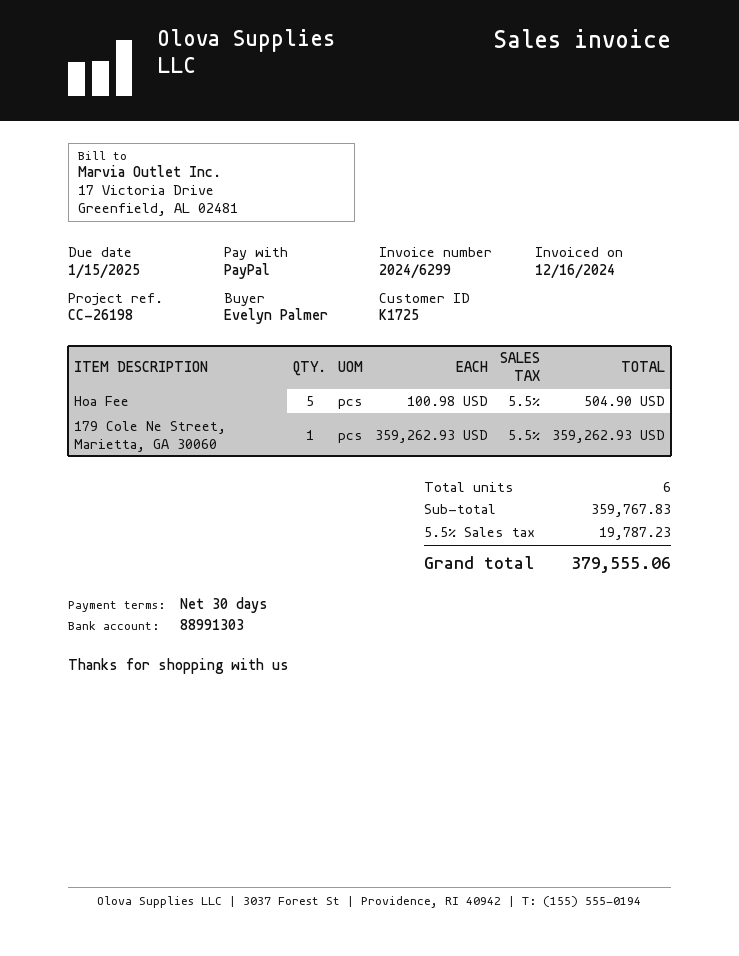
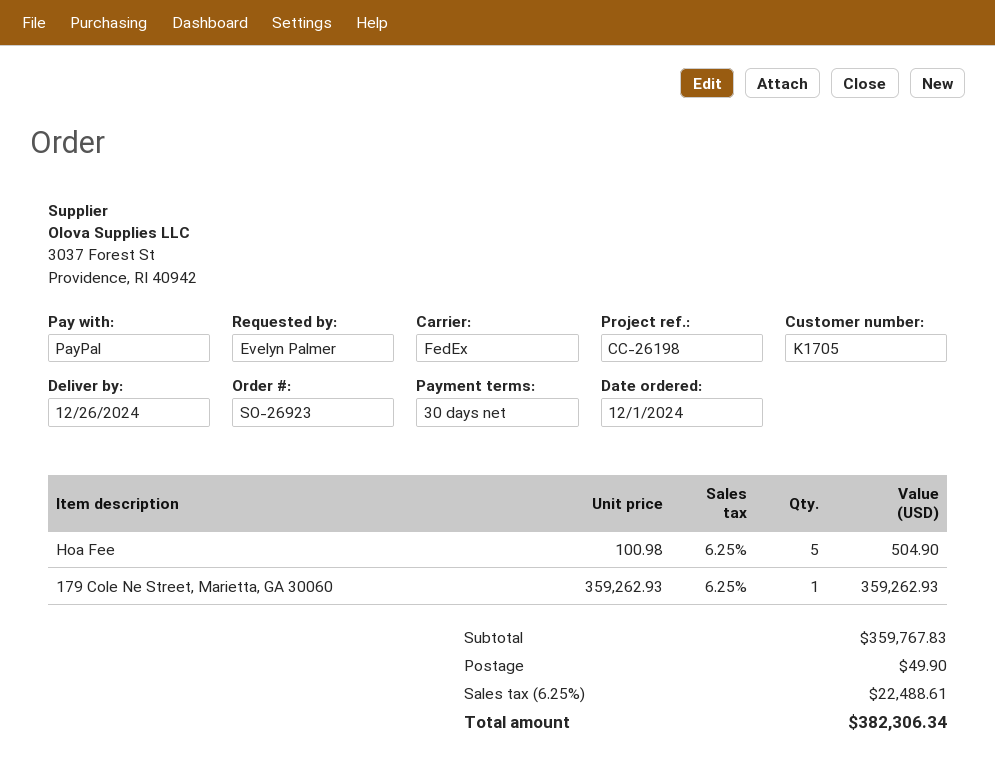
customer number: K1725 -> K1705
shipping: none -> 49.90
tax: 5.5% = 19787.23 -> 6.25% = 22488.61
total: 379555.06 -> 382306.34

